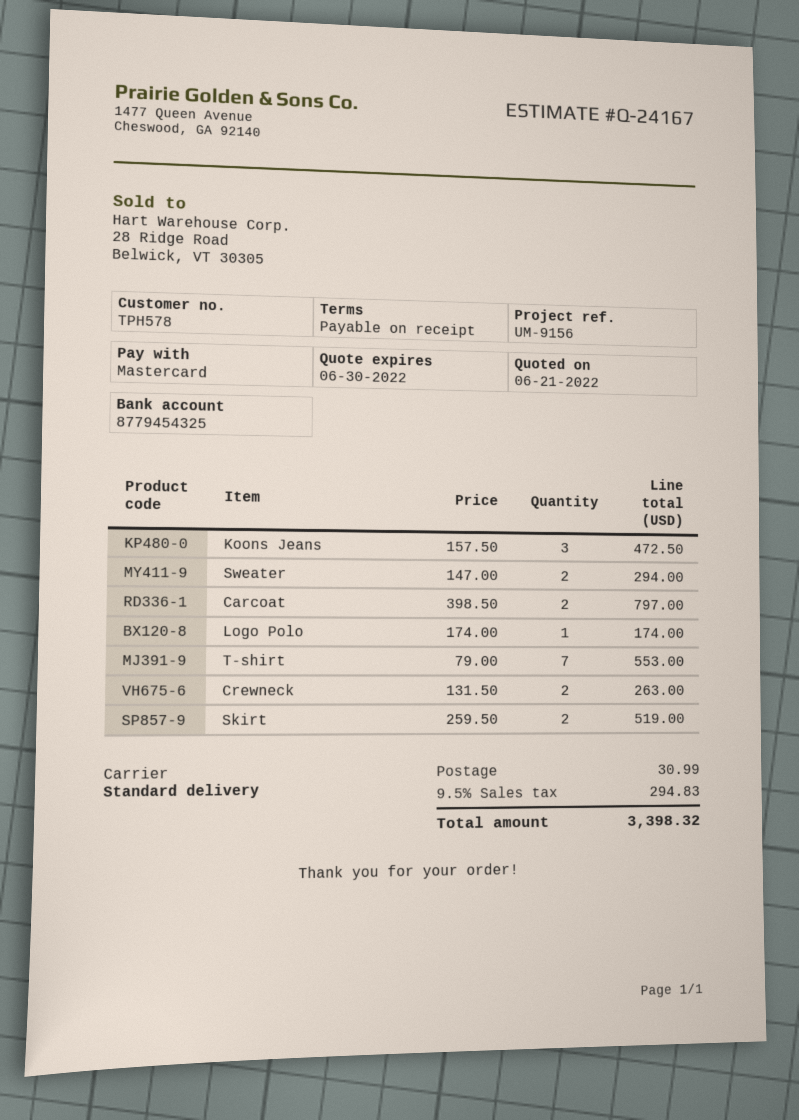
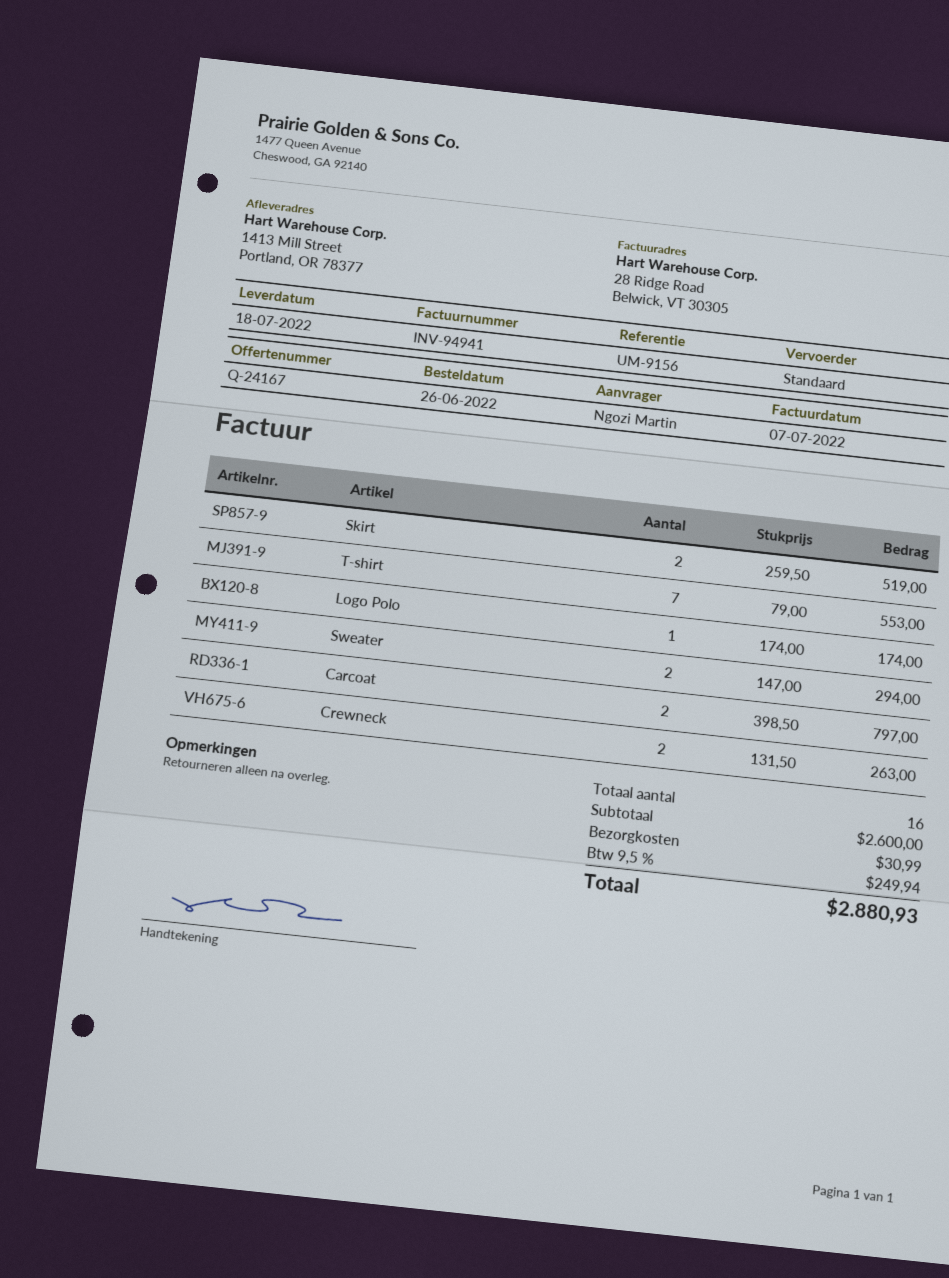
Koons Jeans: 3 x 157.50 = 472.50 -> none
tax: 9.5% = 294.83 -> 9.5% = 249.94
total: 3398.32 -> 2880.93

